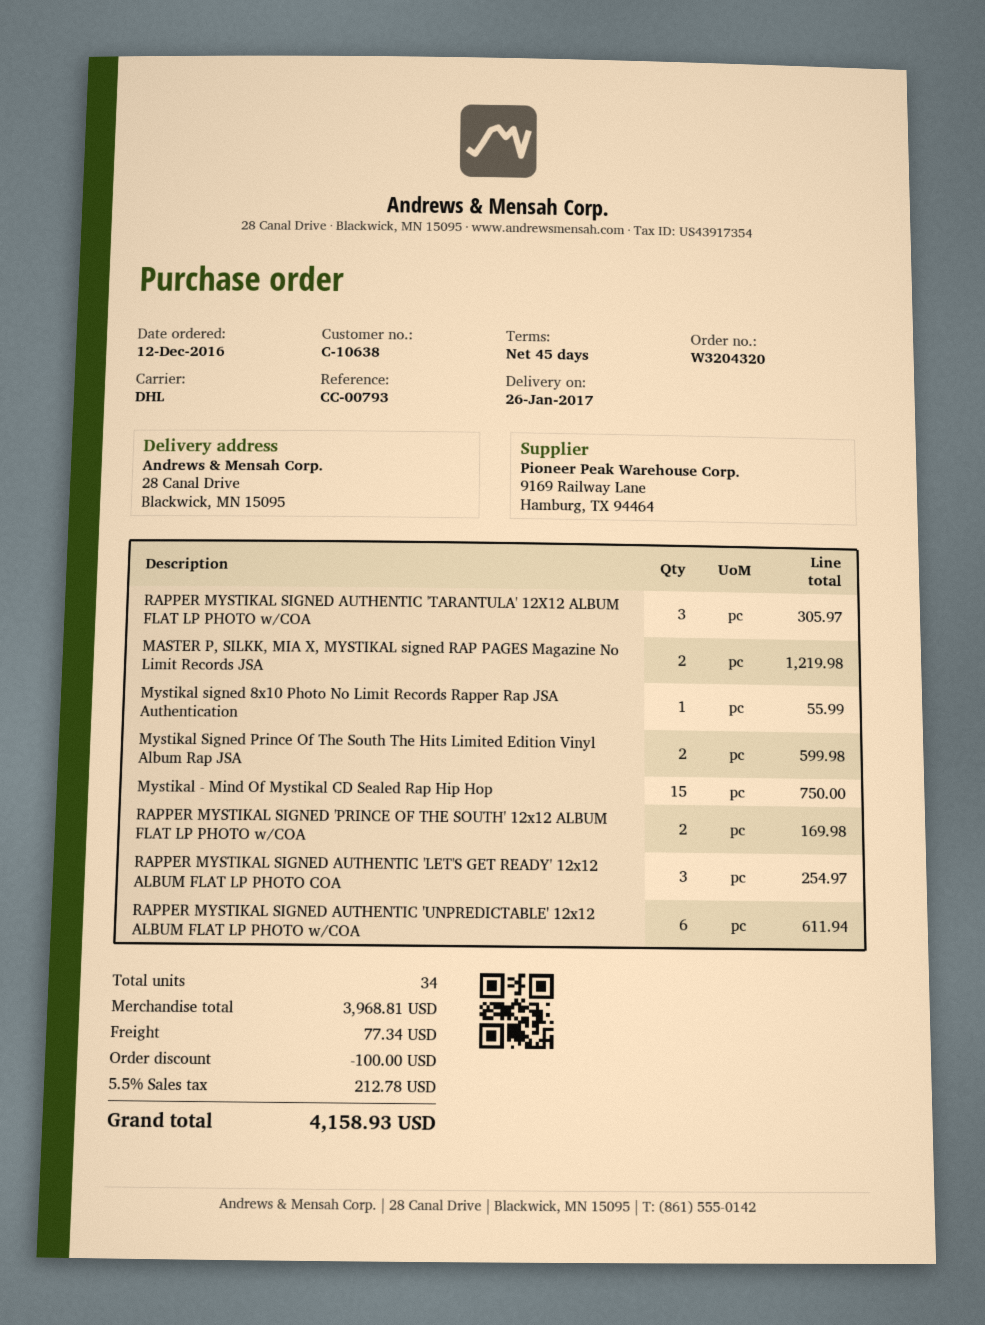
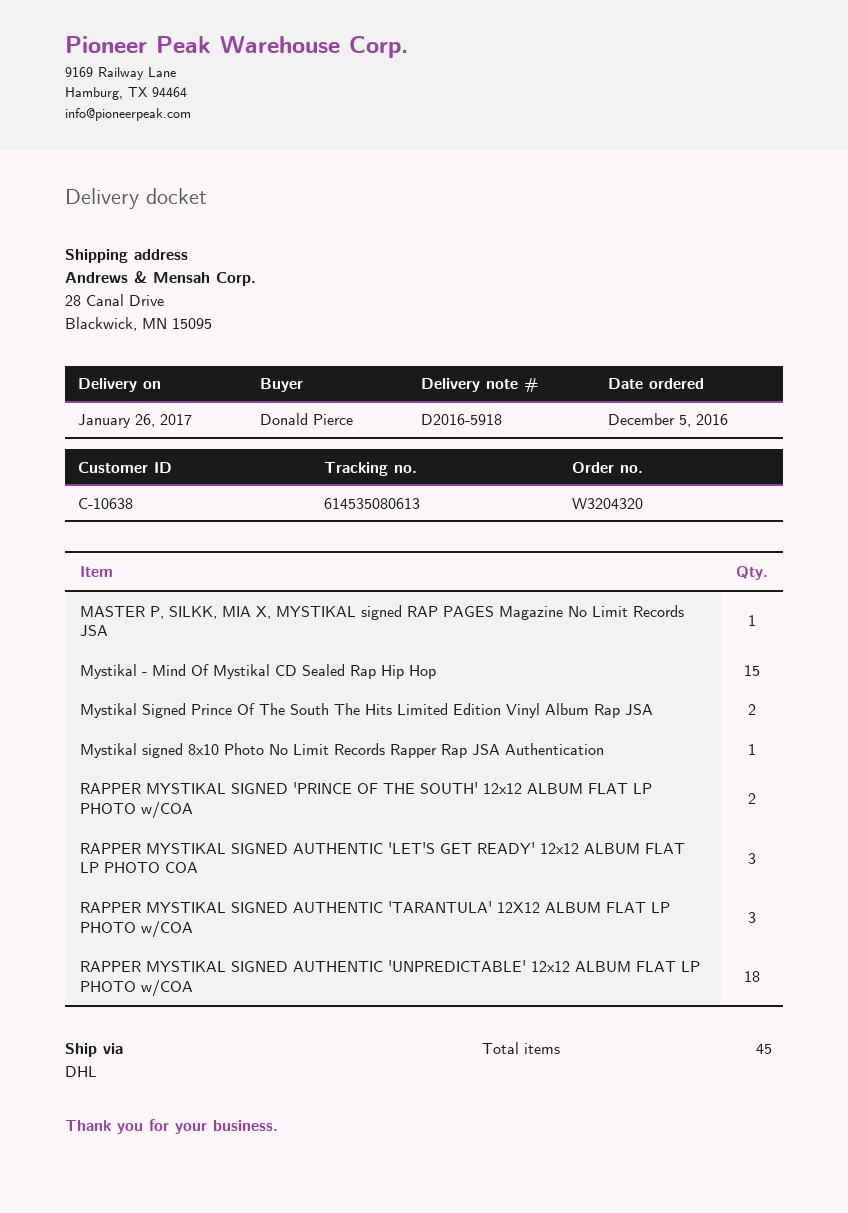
order date: 2016-12-12 -> 2016-12-05
MASTER P, SILKK, MIA X, MYSTIKAL signed RAP PAGES Magazine No Limit Records JSA: 2 -> 1
RAPPER MYSTIKAL SIGNED AUTHENTIC 'UNPREDICTABLE' 12x12 ALBUM FLAT LP PHOTO w/COA: 6 -> 18
total quantity: 34 -> 45

